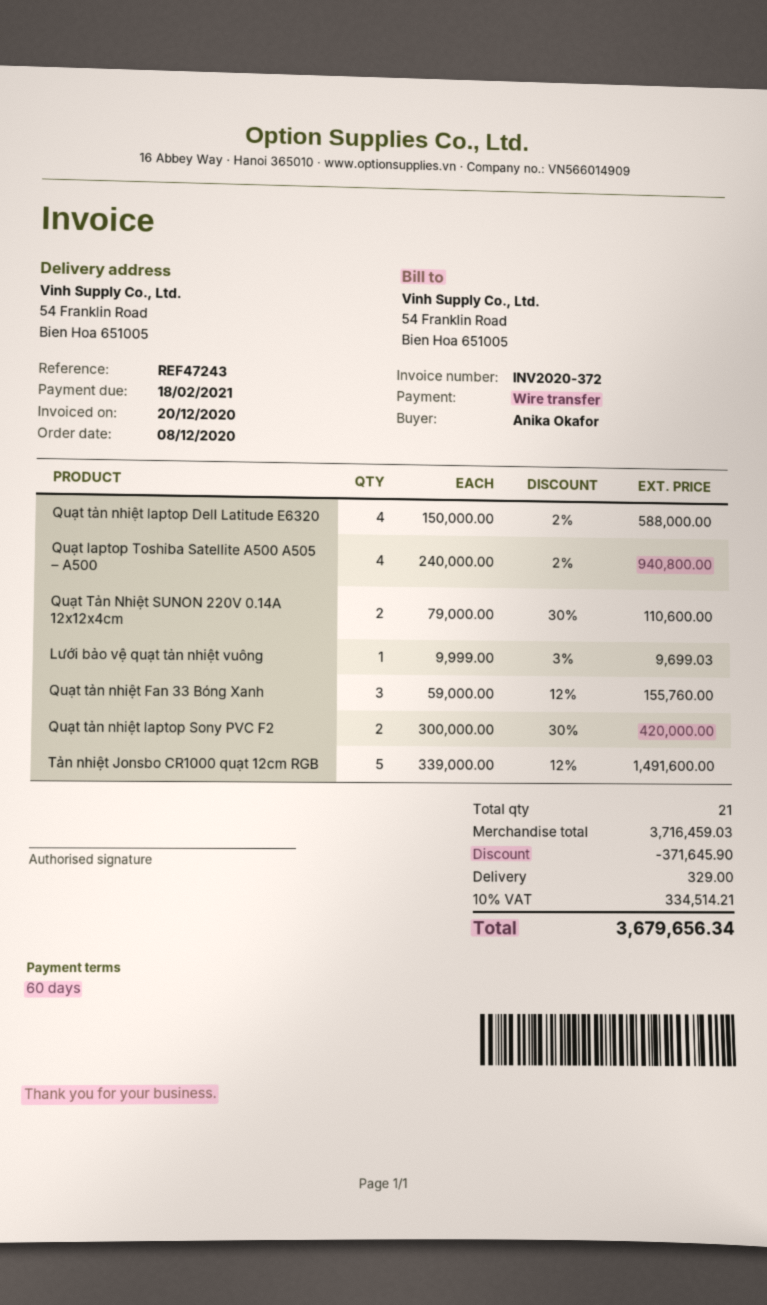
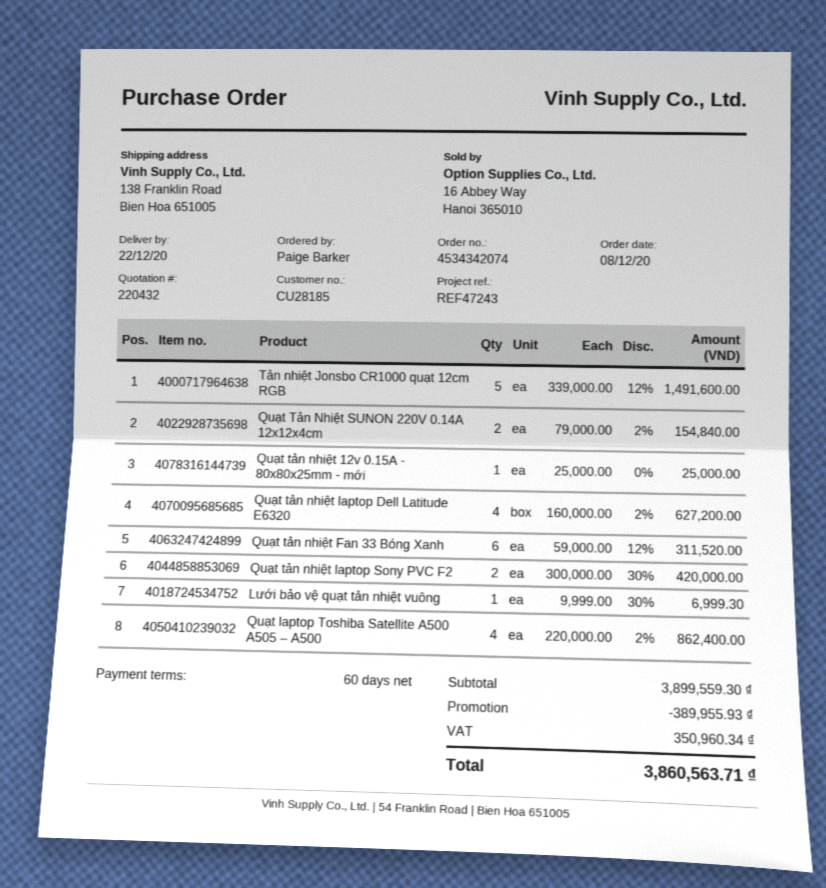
ordered by: Anika Okafor -> Paige Barker
ship to: 54 Franklin Road, Bien Hoa 651005 -> 138 Franklin Road, Bien Hoa 651005
Quạt tản nhiệt laptop Dell Latitude E6320: 4 x 150000.00 - 2% = 588000.00 -> 4 x 160000.00 - 2% = 627200.00
Quạt laptop Toshiba Satellite A500 A505 – A500: 4 x 240000.00 - 2% = 940800.00 -> 4 x 220000.00 - 2% = 862400.00
Quạt Tản Nhiệt SUNON 220V 0.14A 12x12x4cm: 2 x 79000.00 - 30% = 110600.00 -> 2 x 79000.00 - 2% = 154840.00
Lưới bảo vệ quạt tản nhiệt vuông: 1 x 9999.00 - 3% = 9699.03 -> 1 x 9999.00 - 30% = 6999.30
Quạt tản nhiệt Fan 33 Bóng Xanh: 3 x 59000.00 - 12% = 155760.00 -> 6 x 59000.00 - 12% = 311520.00
Quạt tản nhiệt 12v 0.15A - 80x80x25mm - mới: none -> 1 x 25000.00 = 25000.00
subtotal: 3716459.03 -> 3899559.30
discount: 371645.90 -> 389955.93
shipping: 329.00 -> none
tax: 334514.21 -> 350960.34
total: 3679656.34 -> 3860563.71

